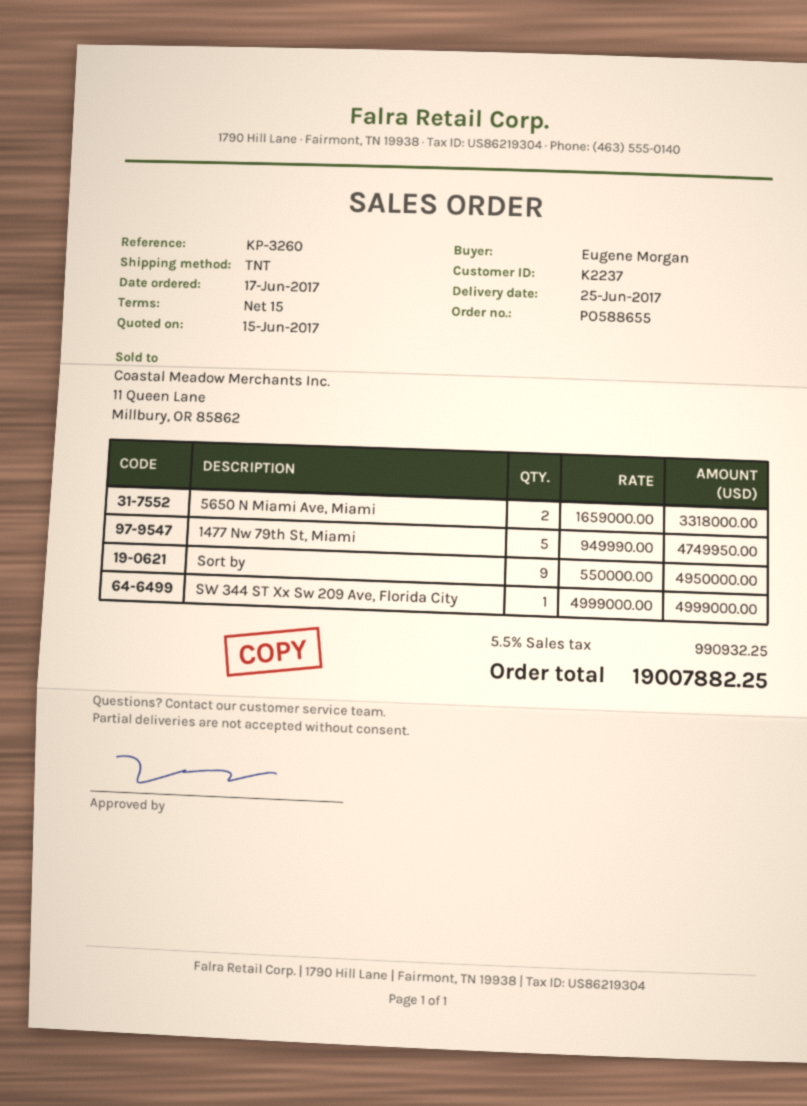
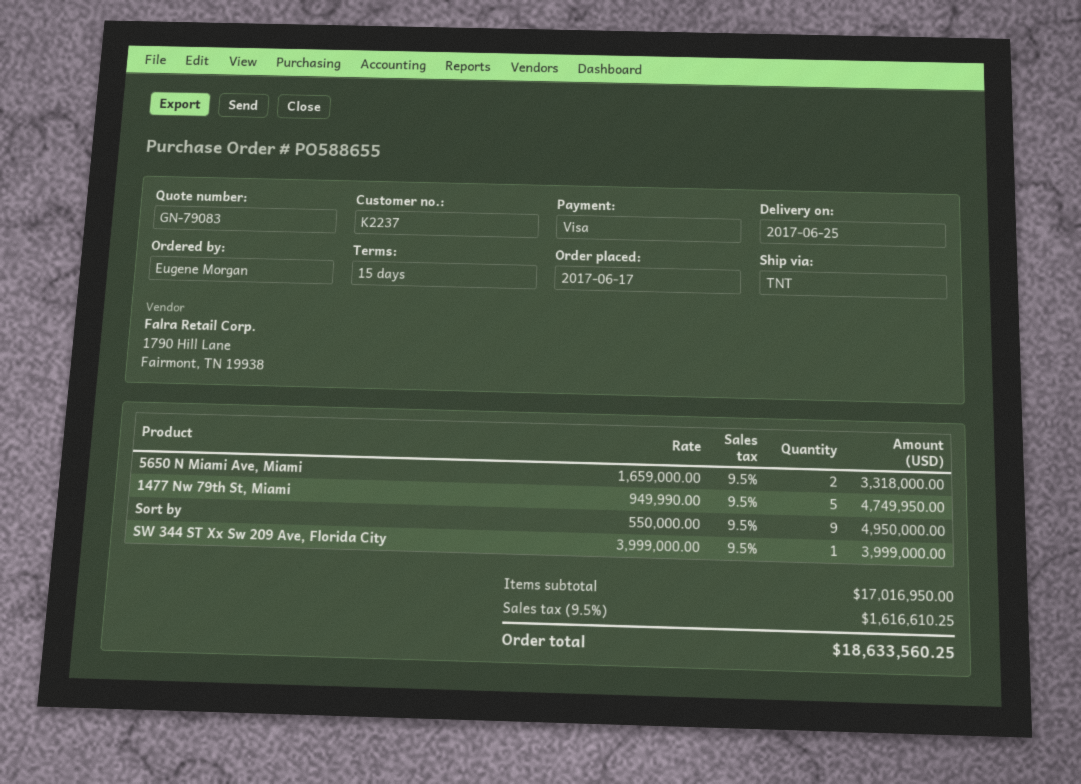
SW 344 ST Xx Sw 209 Ave, Florida City: 1 x 4999000.00 = 4999000.00 -> 1 x 3999000.00 = 3999000.00
tax: 5.5% = 990932.25 -> 9.5% = 1616610.25
total: 19007882.25 -> 18633560.25

